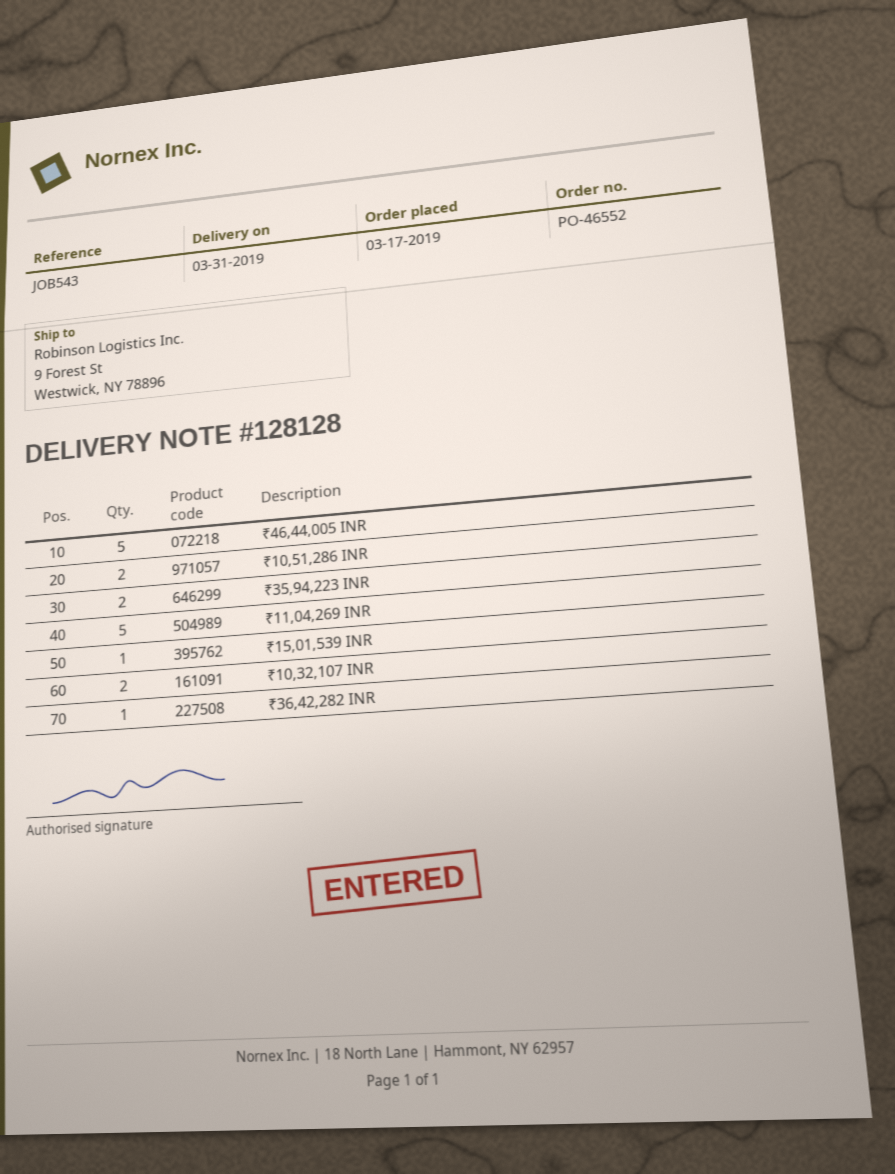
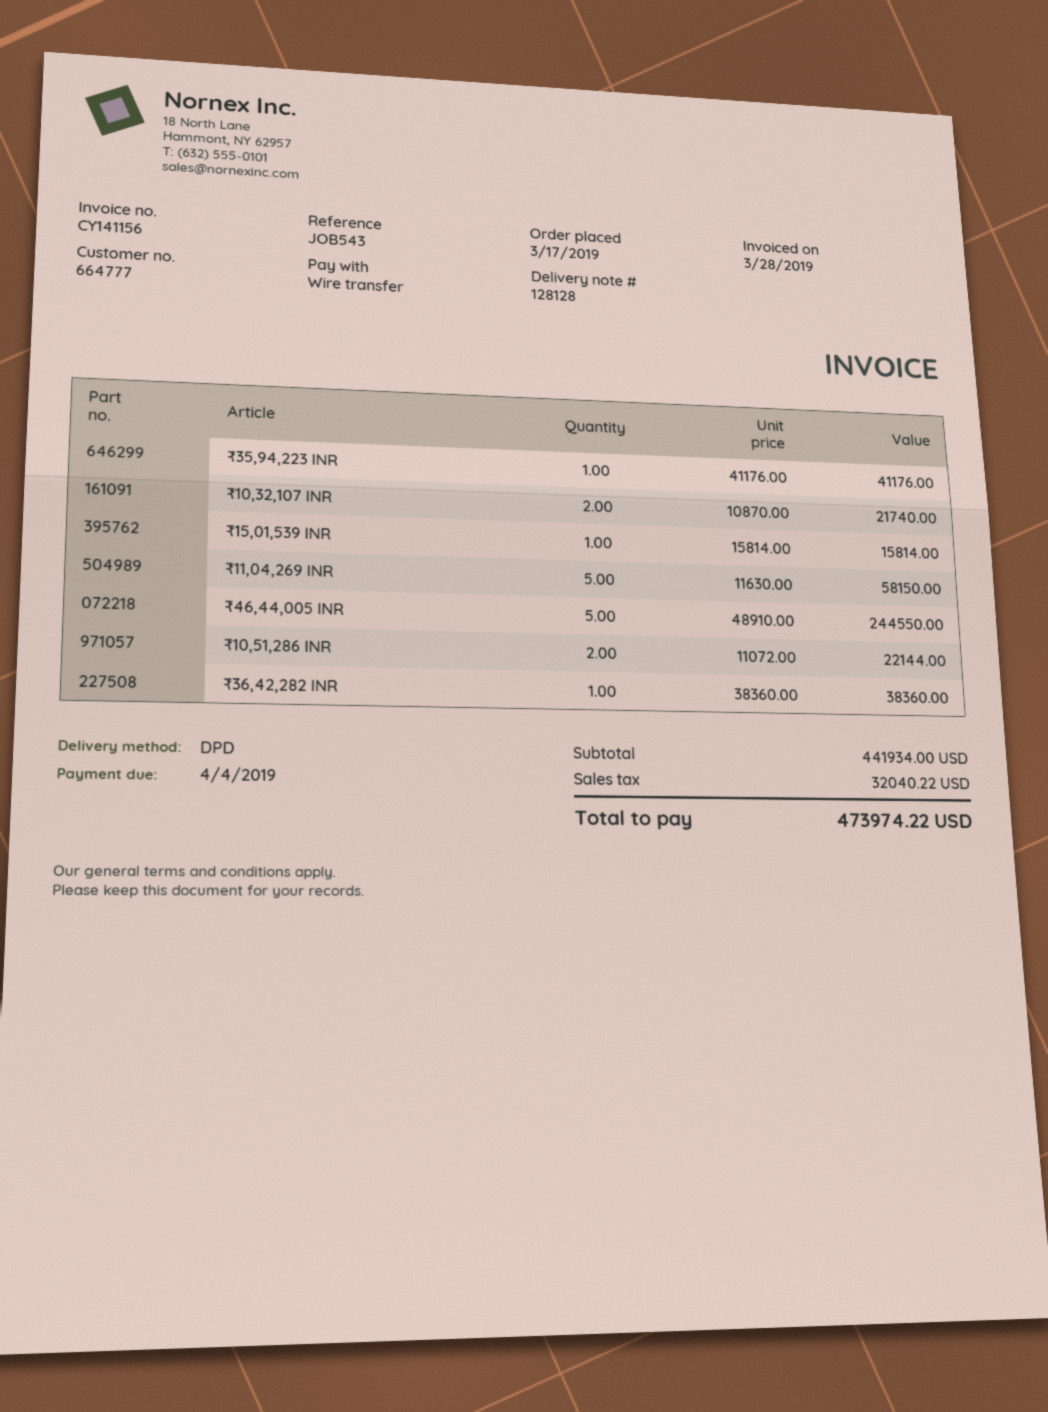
₹35,94,223 INR: 2 -> 1

